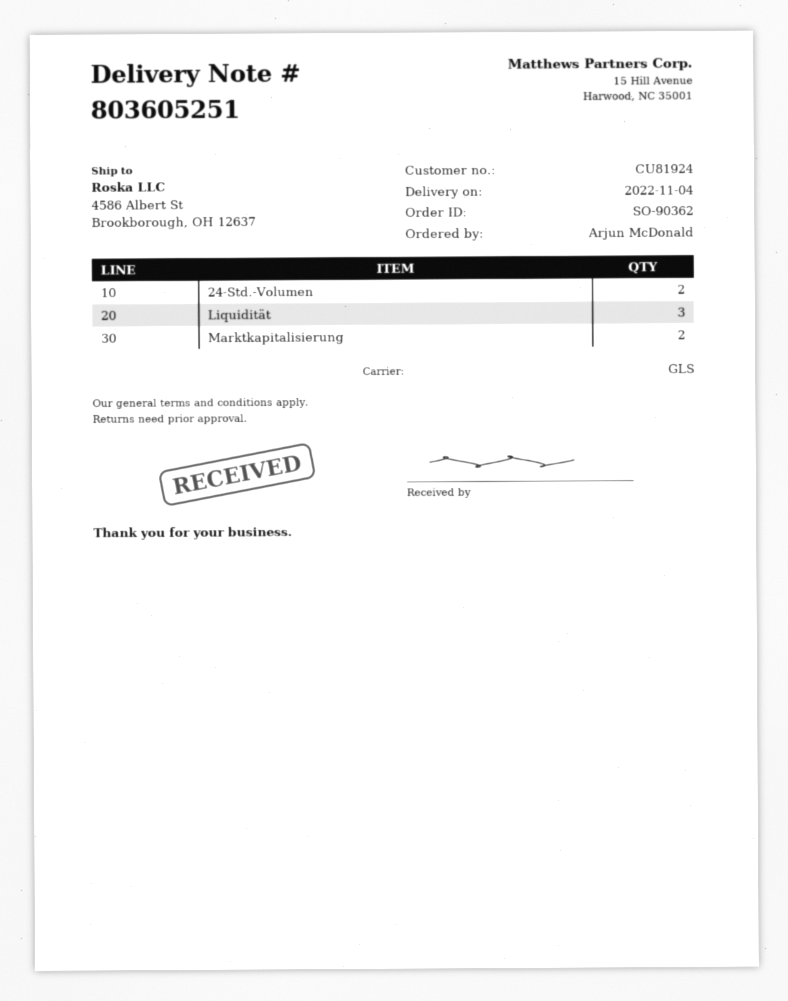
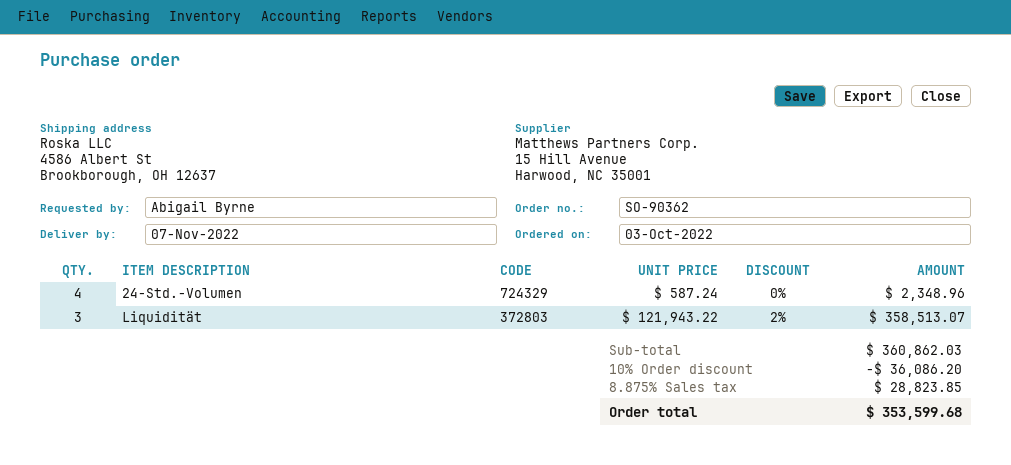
delivery date: 2022-11-04 -> 2022-11-07
ordered by: Arjun McDonald -> Abigail Byrne
24-Std.-Volumen: 2 -> 4
Marktkapitalisierung: 2 -> none

